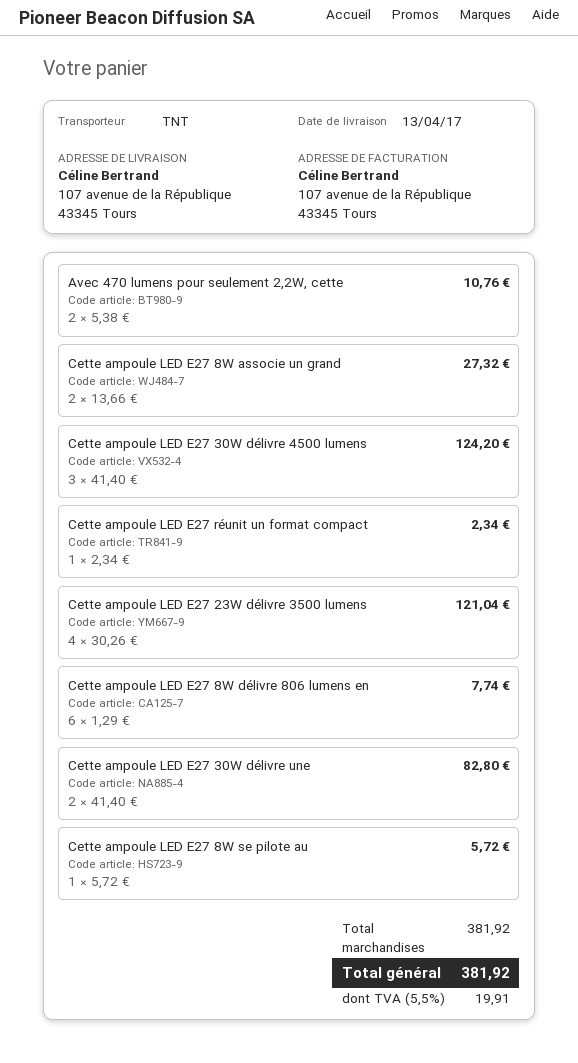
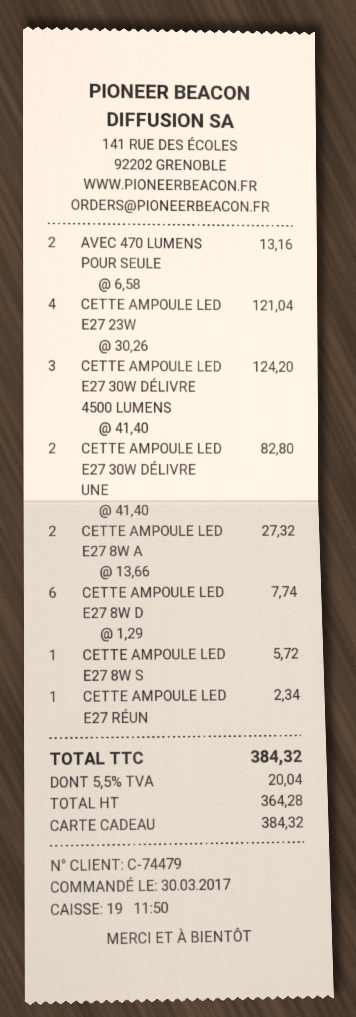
Avec 470 lumens pour seulement 2,2W, cette: 2 x 5.38 = 10.76 -> 2 x 6.58 = 13.16
tax: 5.5% = 19.91 -> 5.5% = 20.04
total: 381.92 -> 384.32

